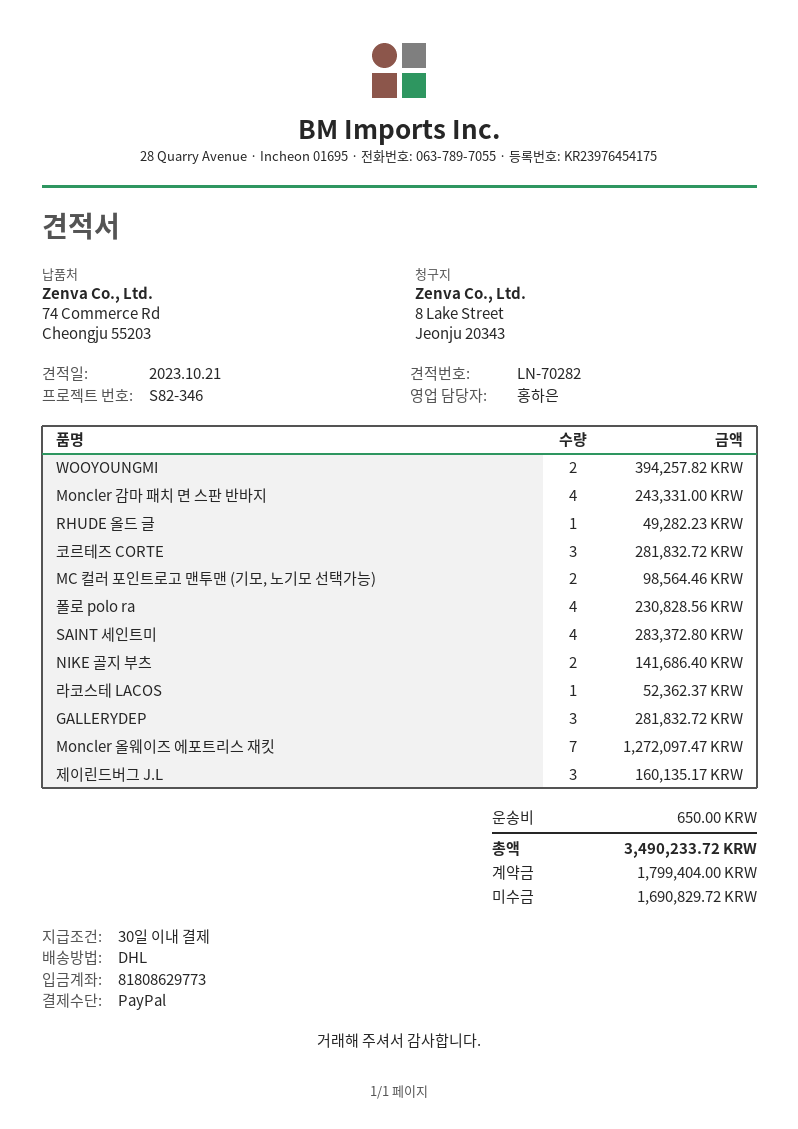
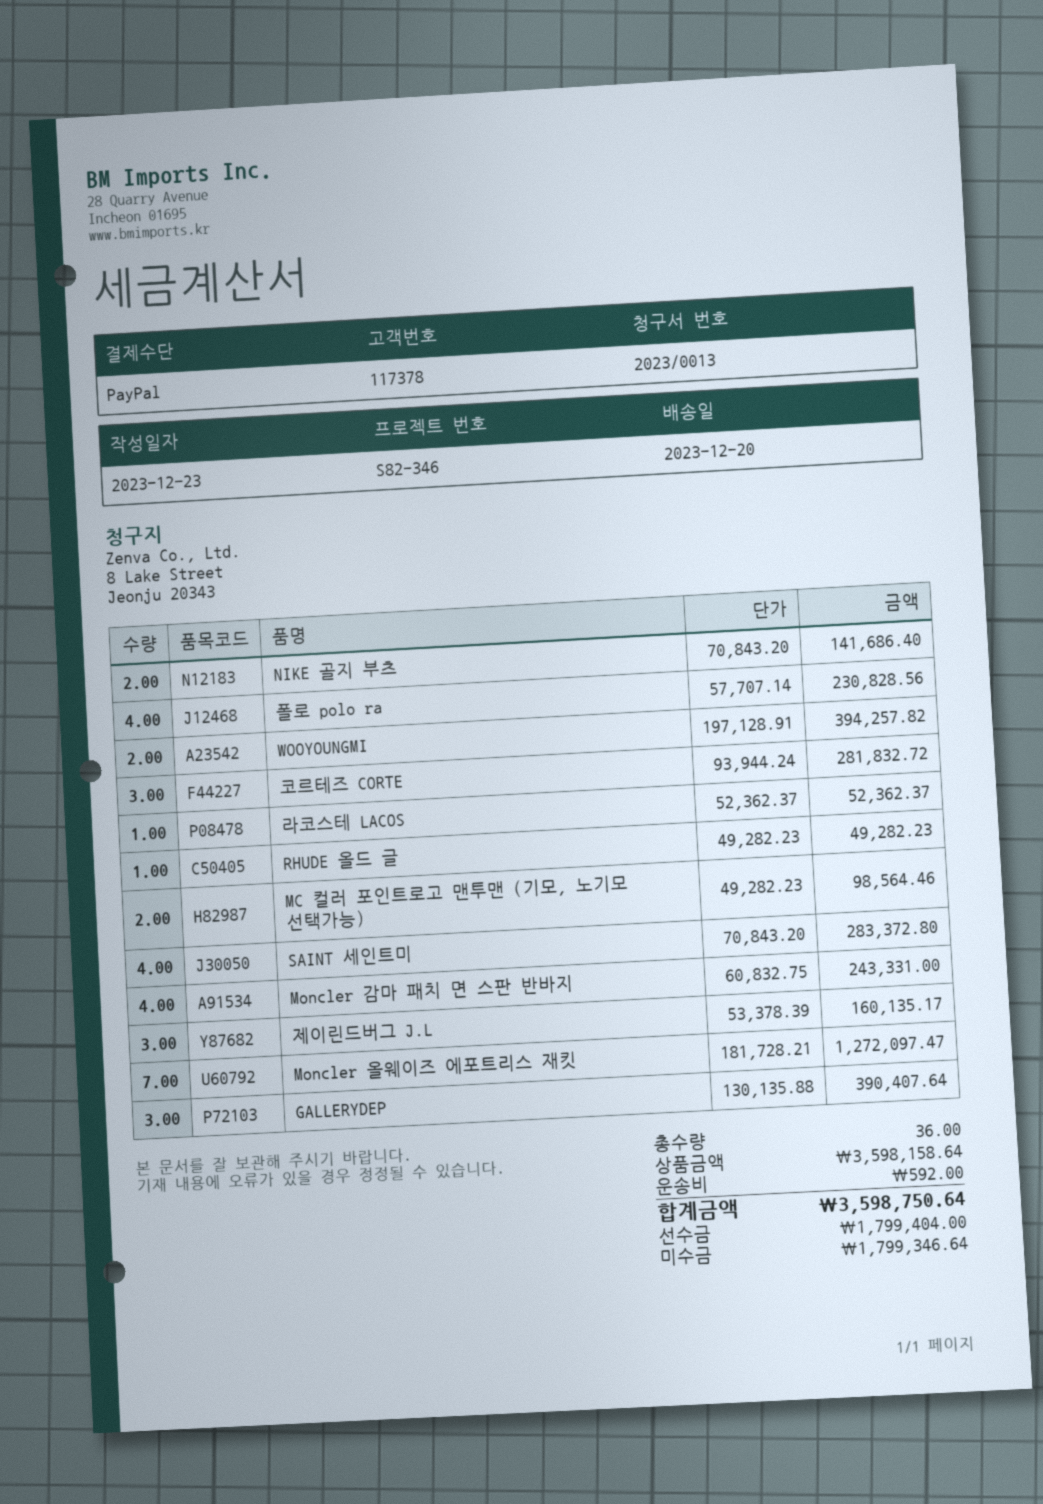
GALLERYDEP: 3 for 281832.72 -> 3 for 390407.64
shipping: 650.00 -> 592.00
total: 3490233.72 -> 3598750.64
balance: 1690829.72 -> 1799346.64

